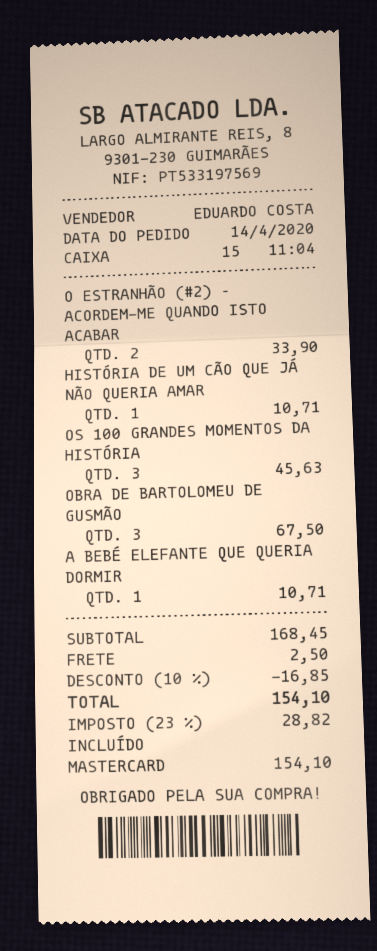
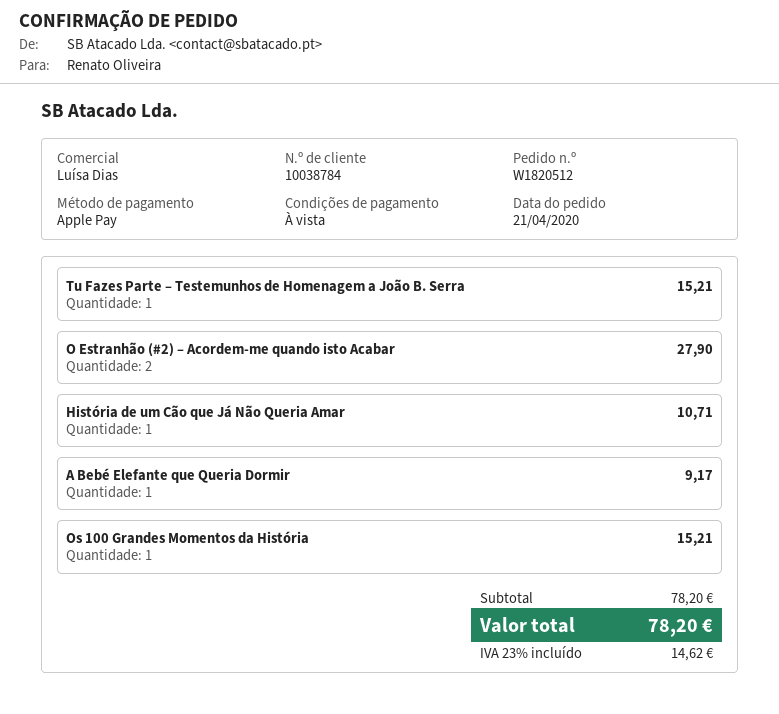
order date: 2020-04-14 -> 2020-04-21
sales rep: EDUARDO COSTA -> Luísa Dias
payment method: Mastercard -> Apple Pay
O ESTRANHÃO (#2) – ACORDEM-ME QUANDO ISTO ACABAR: 2 for 33.90 -> 2 for 27.90
OS 100 GRANDES MOMENTOS DA HISTÓRIA: 3 for 45.63 -> 1 for 15.21
OBRA DE BARTOLOMEU DE GUSMÃO: 3 for 67.50 -> none
A BEBÉ ELEFANTE QUE QUERIA DORMIR: 1 for 10.71 -> 1 for 9.17
Tu Fazes Parte – Testemunhos de Homenagem a João B. Serra: none -> 1 for 15.21
subtotal: 168.45 -> 78.20
discount: 10% = 16.85 -> none
shipping: 2.50 -> none
tax: 23% = 28.82 -> 23% = 14.62
total: 154.10 -> 78.20

